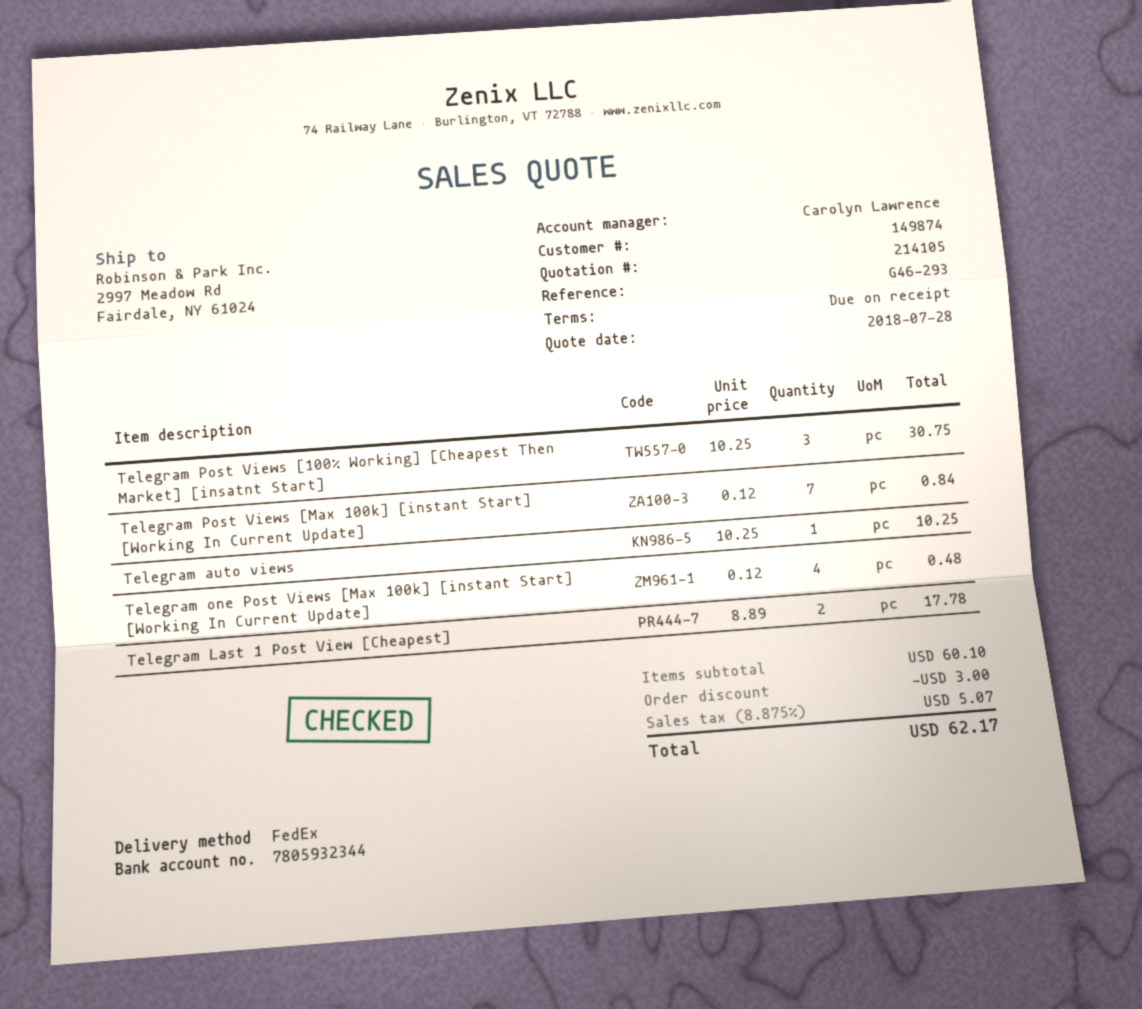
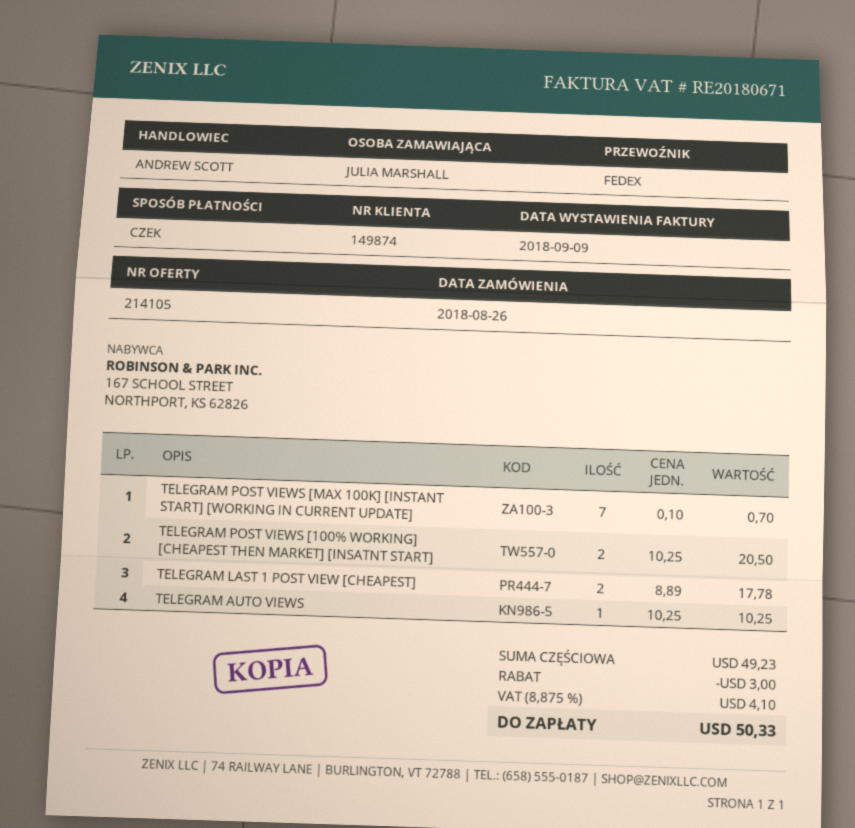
sales rep: Carolyn Lawrence -> ANDREW SCOTT
Telegram Post Views [100% Working] [Cheapest Then Market] [insatnt Start]: 3 x 10.25 = 30.75 -> 2 x 10.25 = 20.50
Telegram Post Views [Max 100k] [instant Start] [Working In Current Update]: 7 x 0.12 = 0.84 -> 7 x 0.10 = 0.70
Telegram one Post Views [Max 100k] [instant Start] [Working In Current Update]: 4 x 0.12 = 0.48 -> none
subtotal: 60.10 -> 49.23
tax: 8.875% = 5.07 -> 8.875% = 4.10
total: 62.17 -> 50.33

